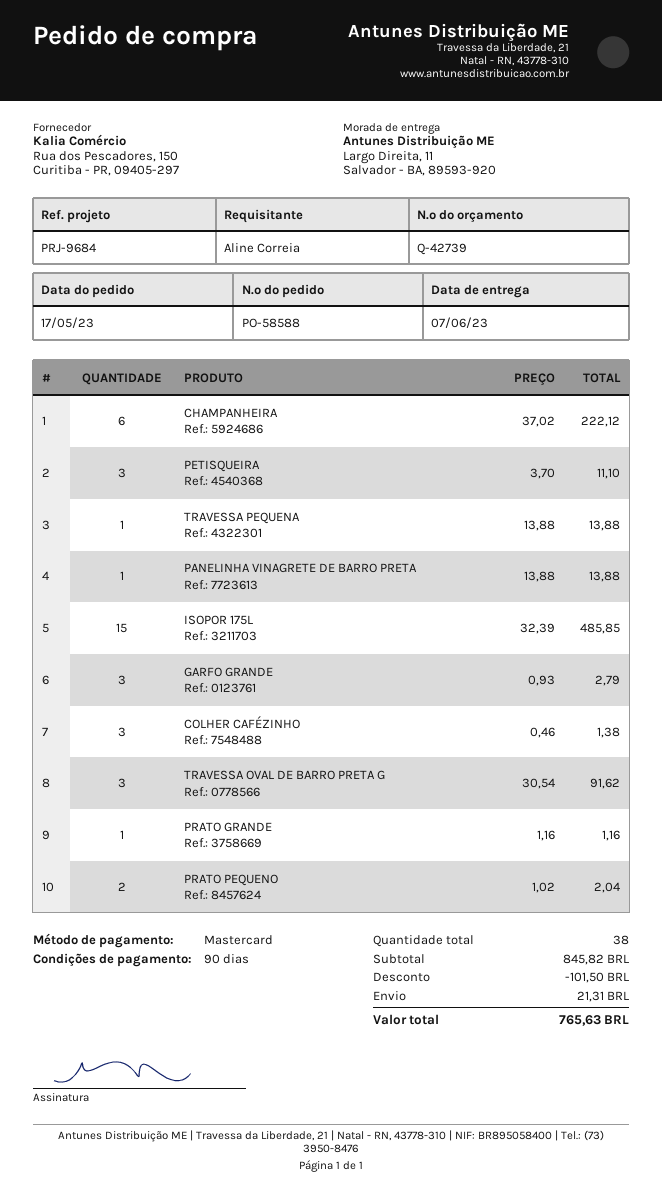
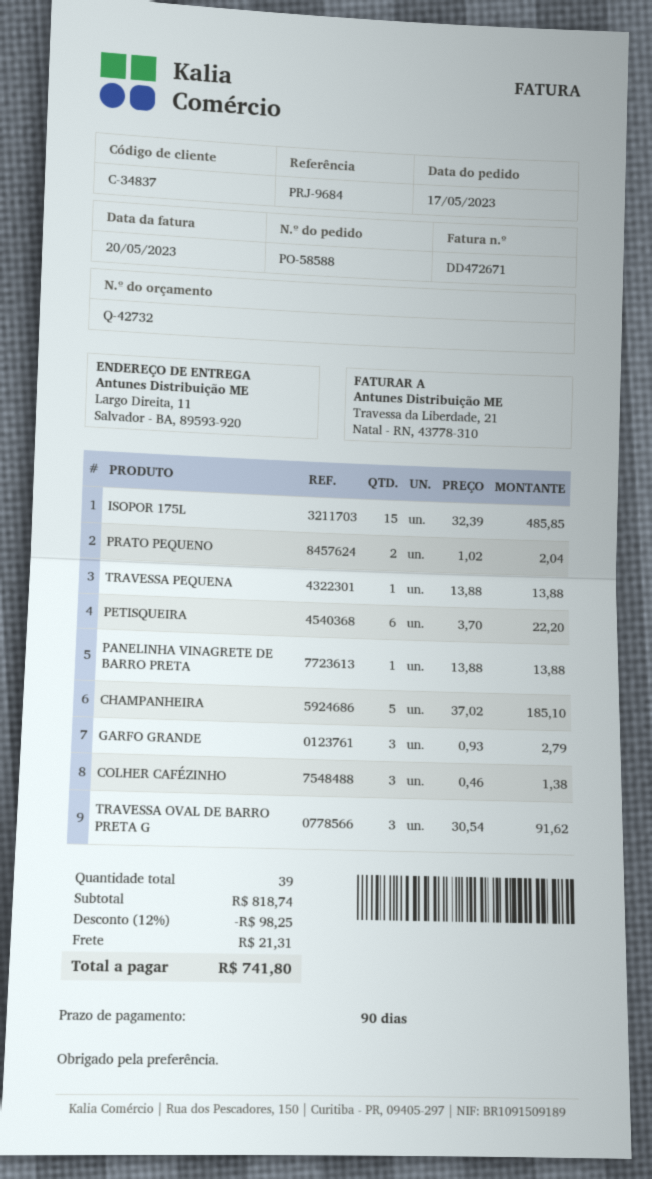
quote number: Q-42739 -> Q-42732
CHAMPANHEIRA: 6 x 37.02 = 222.12 -> 5 x 37.02 = 185.10
PETISQUEIRA: 3 x 3.70 = 11.10 -> 6 x 3.70 = 22.20
PRATO GRANDE: 1 x 1.16 = 1.16 -> none
total quantity: 38 -> 39
subtotal: 845.82 -> 818.74
discount: 101.50 -> 98.25
total: 765.63 -> 741.80

